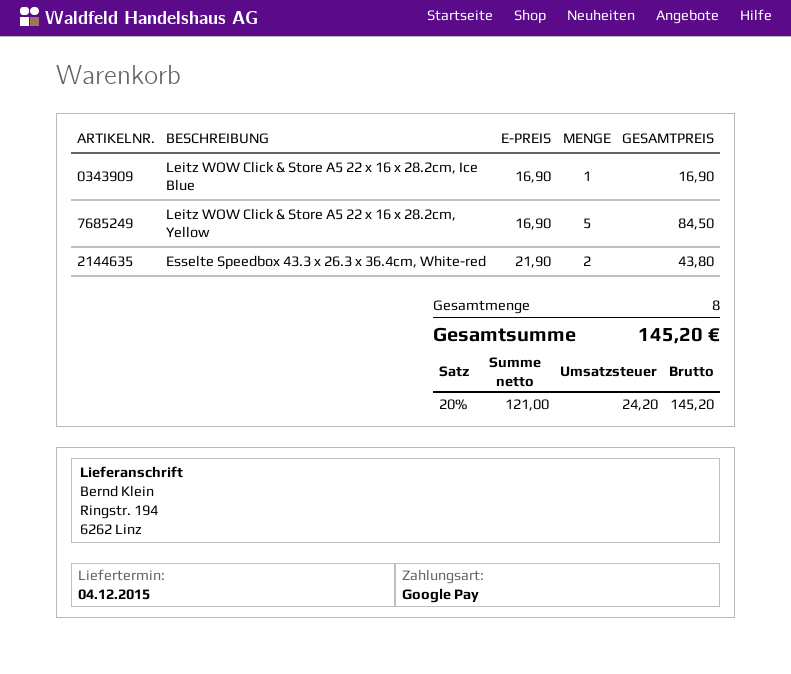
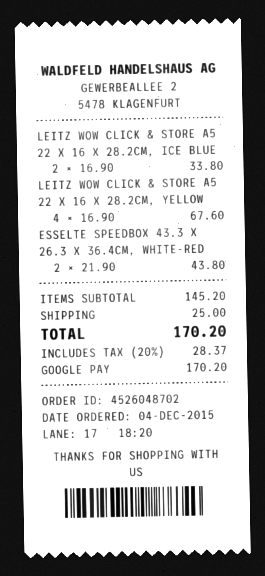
Leitz WOW Click & Store A5 22 x 16 x 28.2cm, Ice Blue: 1 x 16.90 = 16.90 -> 2 x 16.90 = 33.80
Leitz WOW Click & Store A5 22 x 16 x 28.2cm, Yellow: 5 x 16.90 = 84.50 -> 4 x 16.90 = 67.60
shipping: none -> 25.00
tax: 20% = 24.20 -> 20% = 28.37
total: 145.20 -> 170.20

